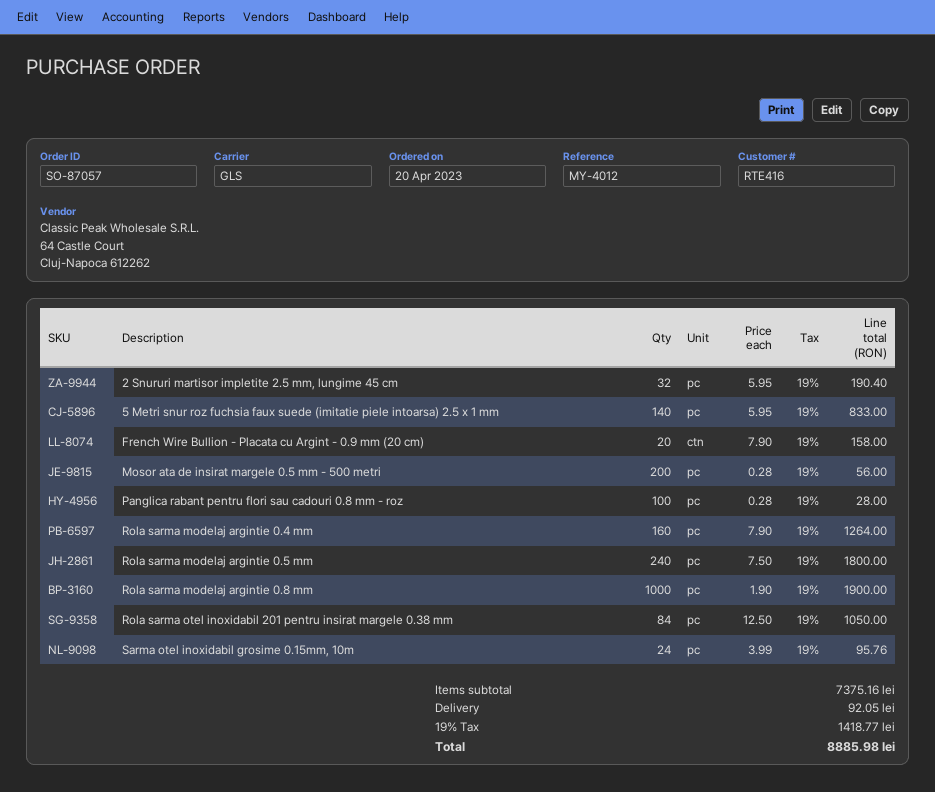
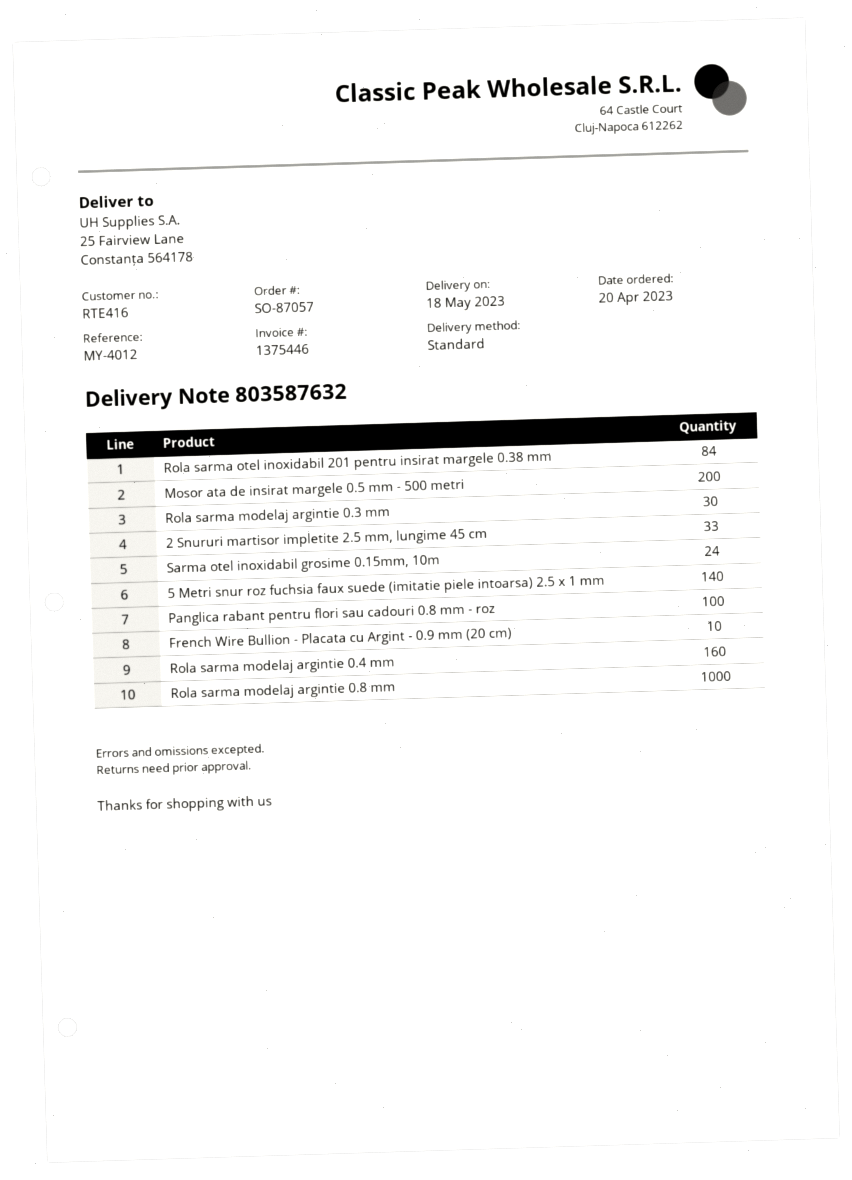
shipping method: GLS -> standard
2 Snururi martisor impletite 2.5 mm, lungime 45 cm: 32 -> 33
French Wire Bullion - Placata cu Argint - 0.9 mm (20 cm): 20 -> 10
Rola sarma modelaj argintie 0.5 mm: 240 -> none
Rola sarma modelaj argintie 0.3 mm: none -> 30

